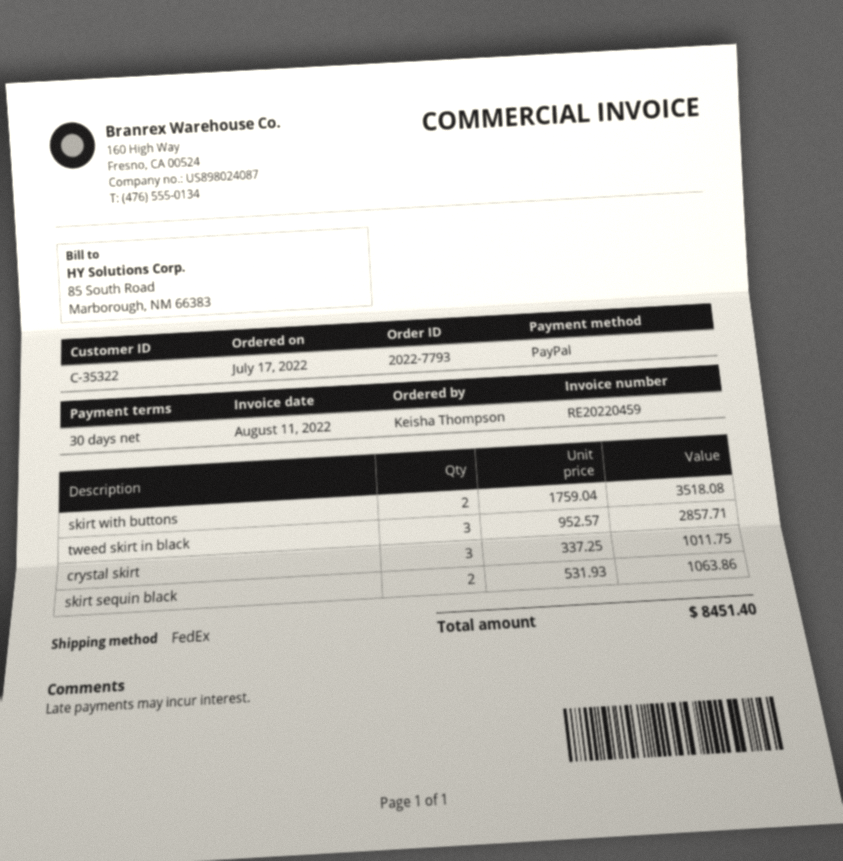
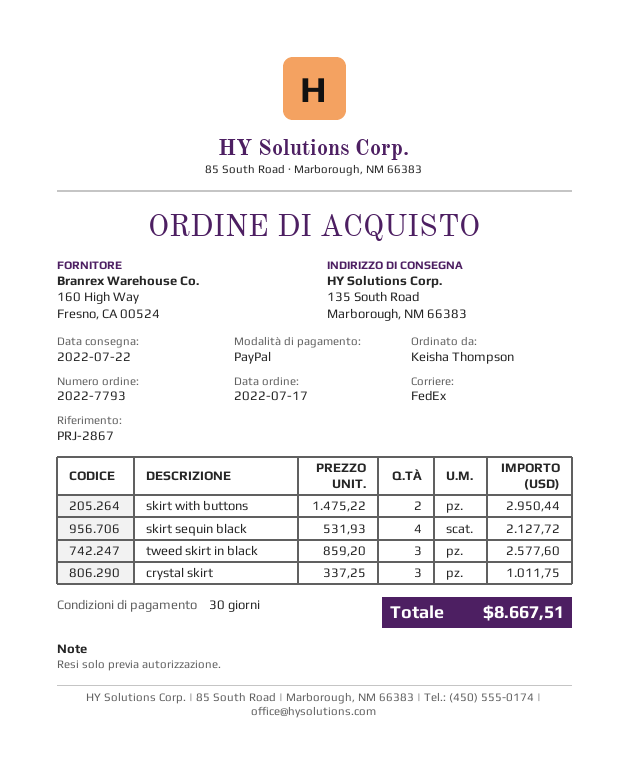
skirt with buttons: 2 x 1759.04 = 3518.08 -> 2 x 1475.22 = 2950.44
tweed skirt in black: 3 x 952.57 = 2857.71 -> 3 x 859.20 = 2577.60
skirt sequin black: 2 x 531.93 = 1063.86 -> 4 x 531.93 = 2127.72
total: 8451.40 -> 8667.51

